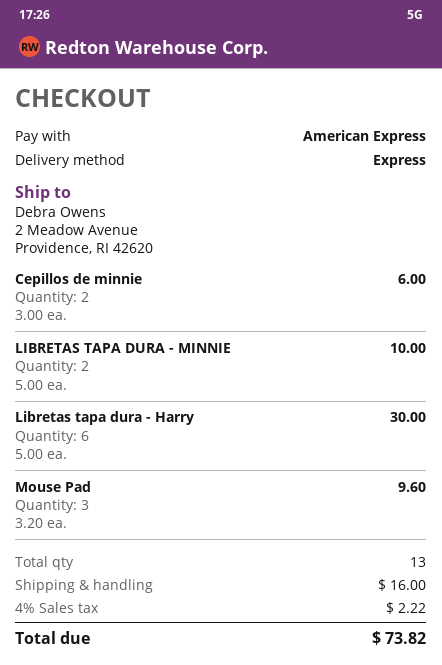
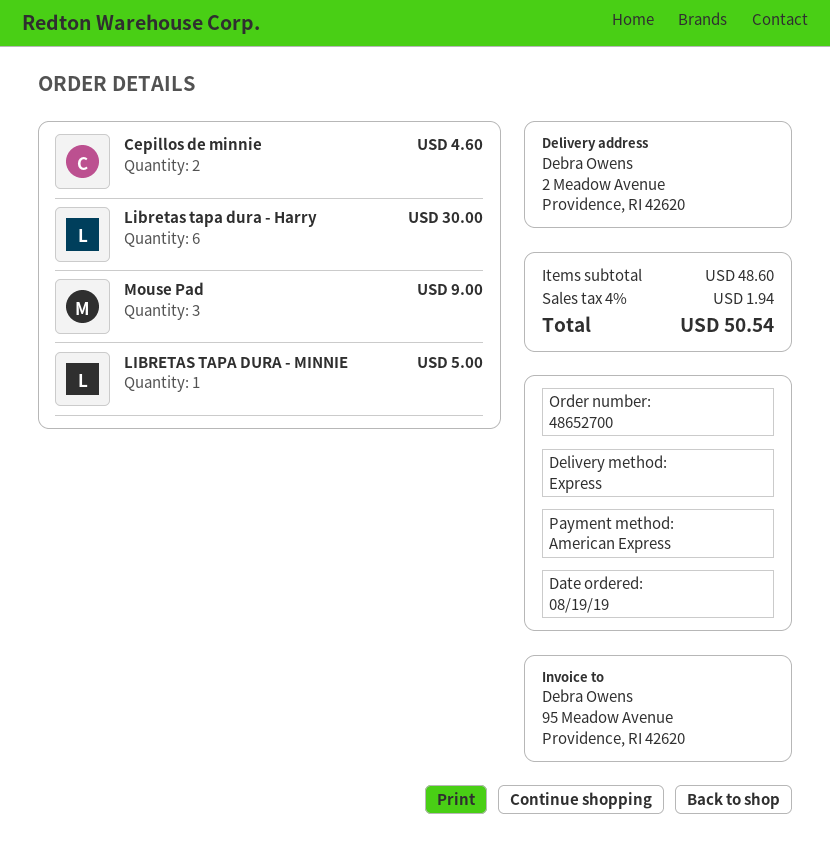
Cepillos de minnie: 2 for 6.00 -> 2 for 4.60
LIBRETAS TAPA DURA - MINNIE: 2 for 10.00 -> 1 for 5.00
Mouse Pad: 3 for 9.60 -> 3 for 9.00
shipping: 16.00 -> none
tax: 4% = 2.22 -> 4% = 1.94
total: 73.82 -> 50.54

